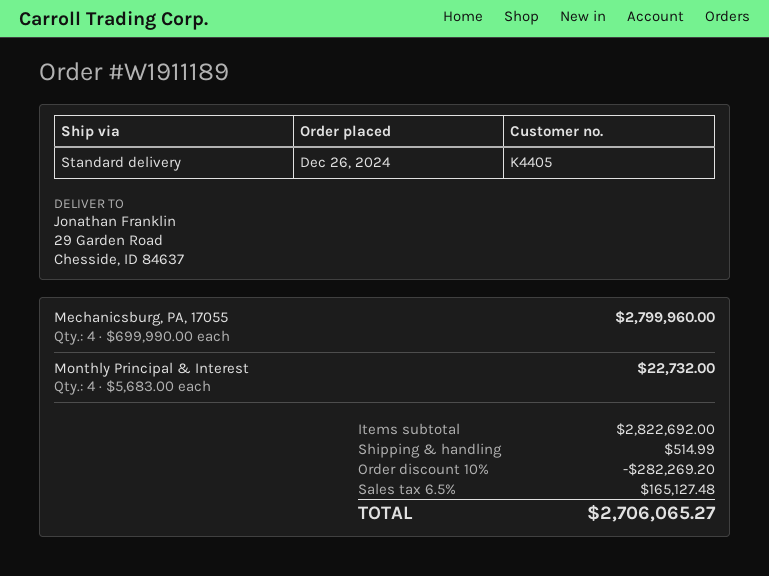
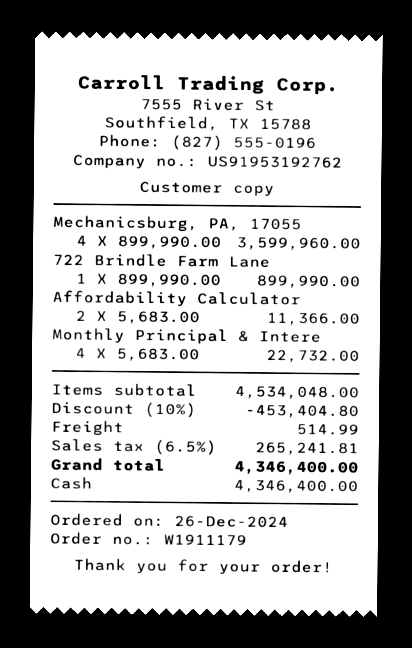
order number: W1911189 -> W1911179
Mechanicsburg, PA, 17055: 4 x 699990.00 = 2799960.00 -> 4 x 899990.00 = 3599960.00
722 Brindle Farm Lane: none -> 1 x 899990.00 = 899990.00
Affordability Calculator: none -> 2 x 5683.00 = 11366.00
subtotal: 2822692.00 -> 4534048.00
discount: 10% = 282269.20 -> 10% = 453404.80
tax: 6.5% = 165127.48 -> 6.5% = 265241.81
total: 2706065.27 -> 4346400.00

